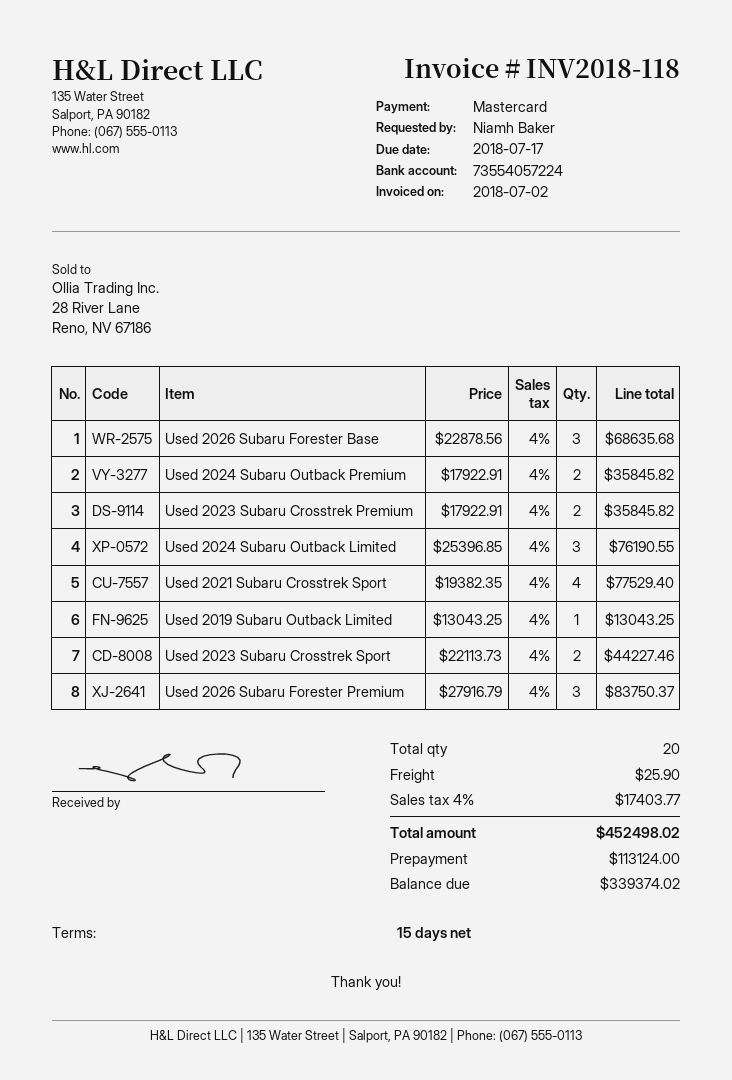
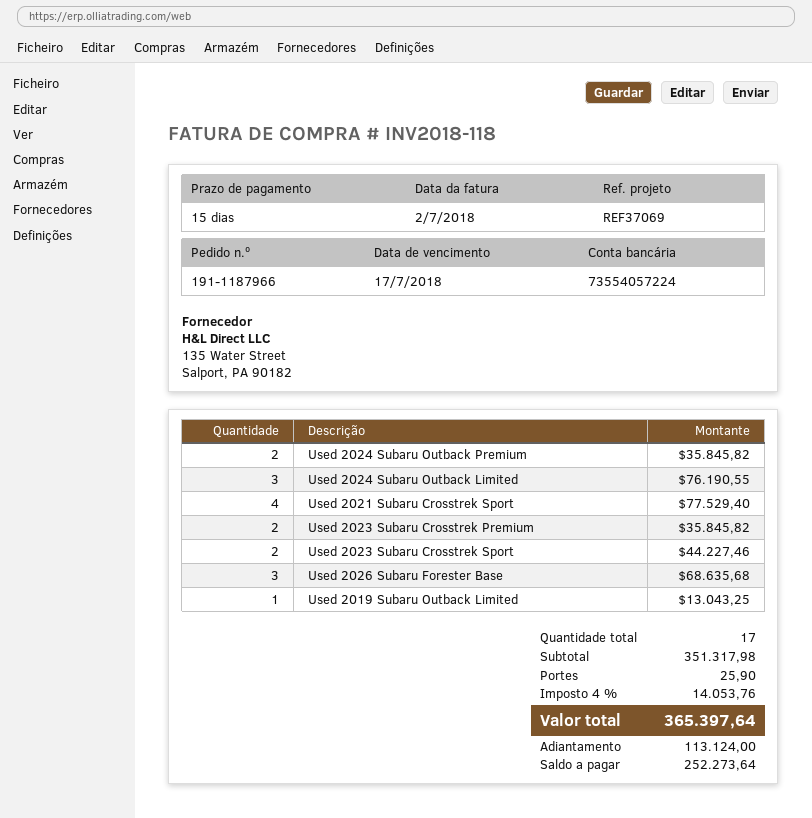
Used 2026 Subaru Forester Premium: 3 for 83750.37 -> none
total quantity: 20 -> 17
tax: 4% = 17403.77 -> 4% = 14053.76
total: 452498.02 -> 365397.64
balance: 339374.02 -> 252273.64

